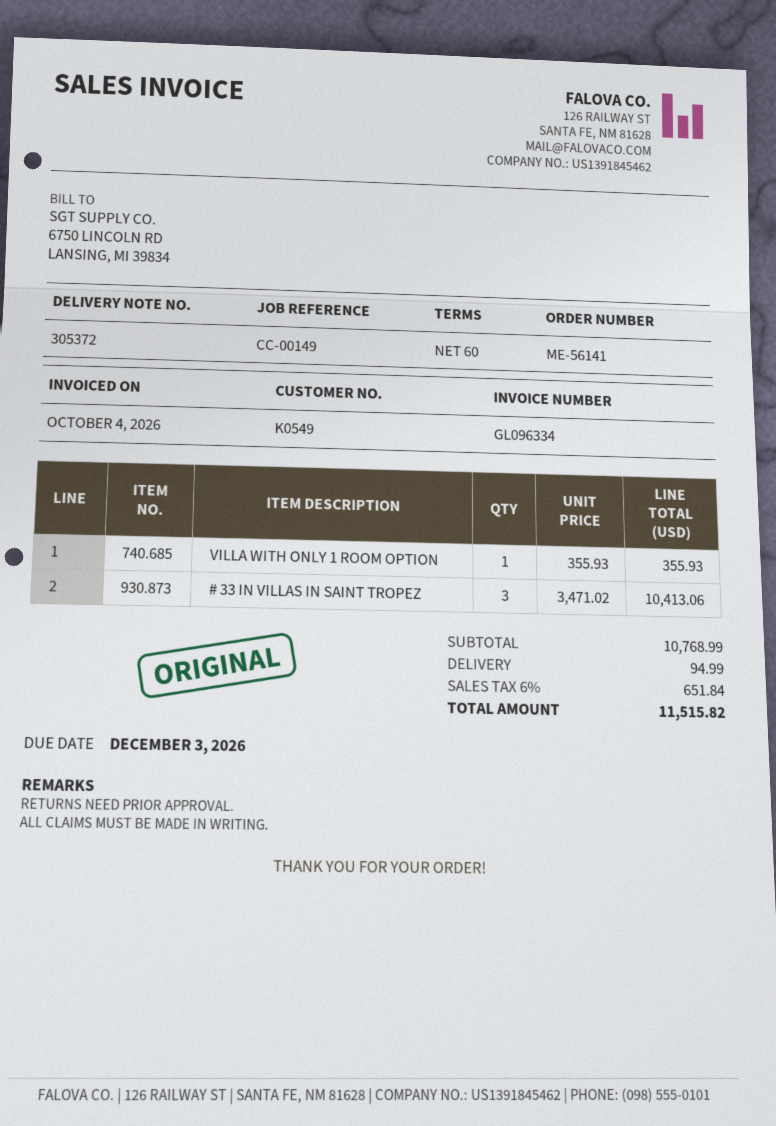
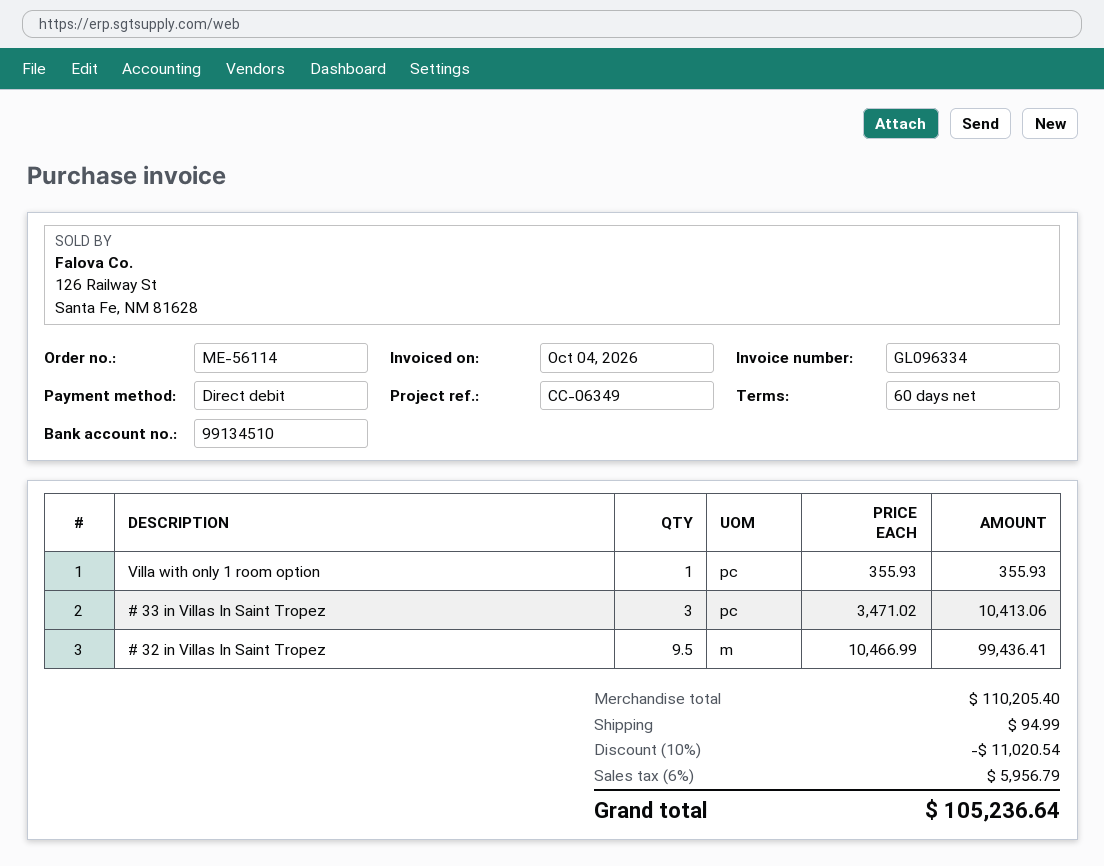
order number: ME-56141 -> ME-56114
reference: CC-00149 -> CC-06349
# 32 in Villas In Saint Tropez: none -> 9.5 x 10466.99 = 99436.41
subtotal: 10768.99 -> 110205.40
discount: none -> 10% = 11020.54
tax: 6% = 651.84 -> 6% = 5956.79
total: 11515.82 -> 105236.64

